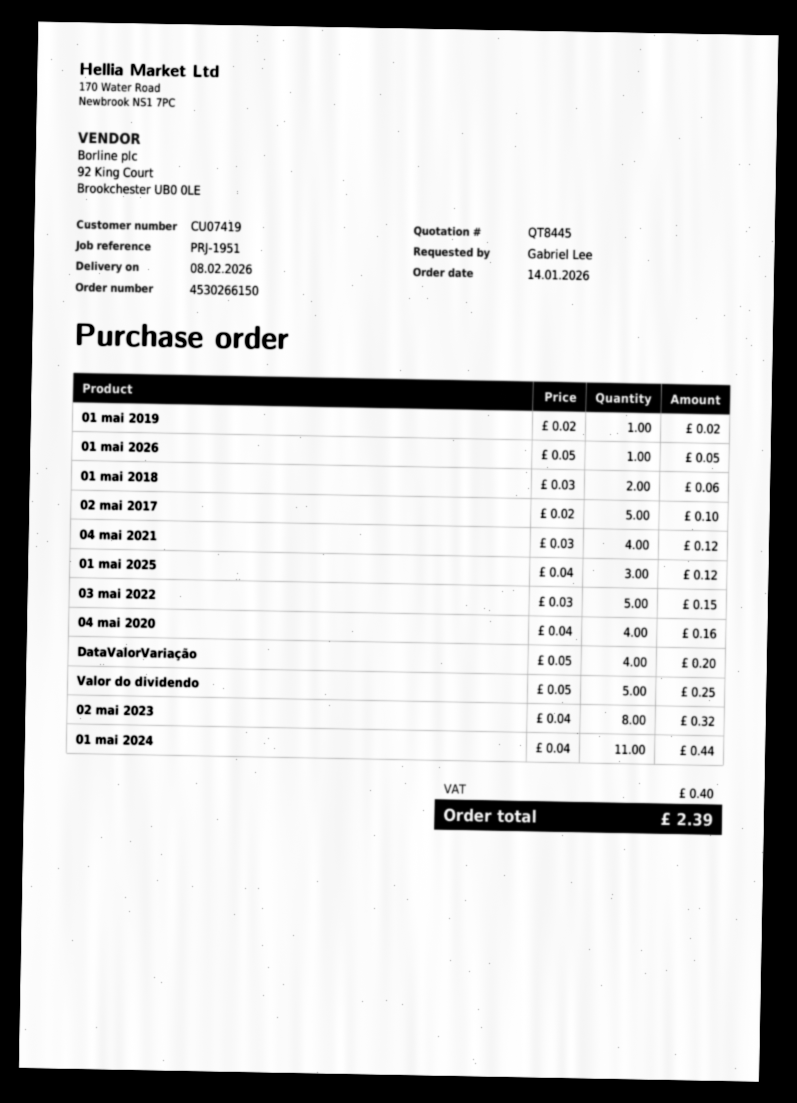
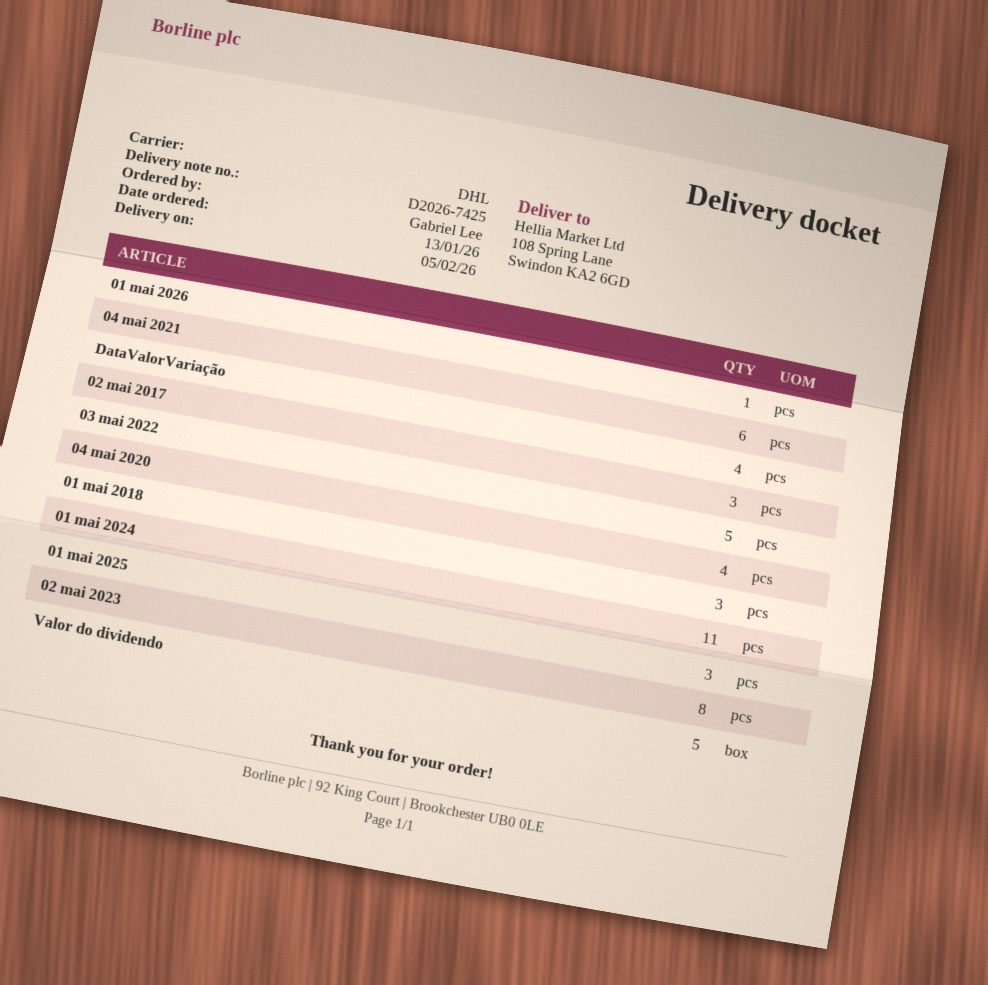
order date: 2026-01-14 -> 2026-01-13
delivery date: 2026-02-08 -> 2026-02-05
01 mai 2019: 1 -> none
01 mai 2018: 2 -> 3
02 mai 2017: 5 -> 3
04 mai 2021: 4 -> 6

